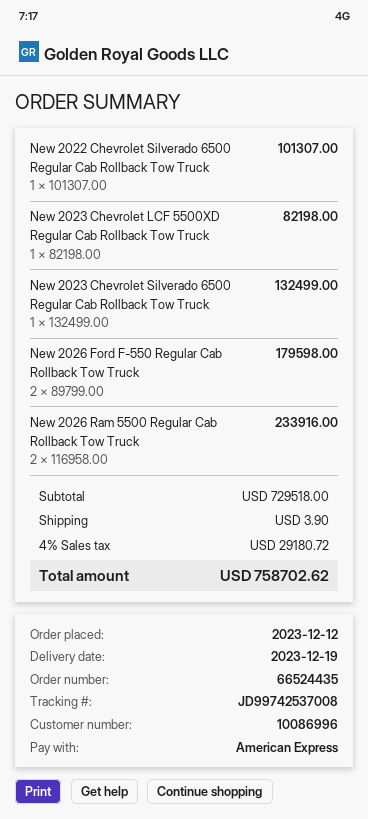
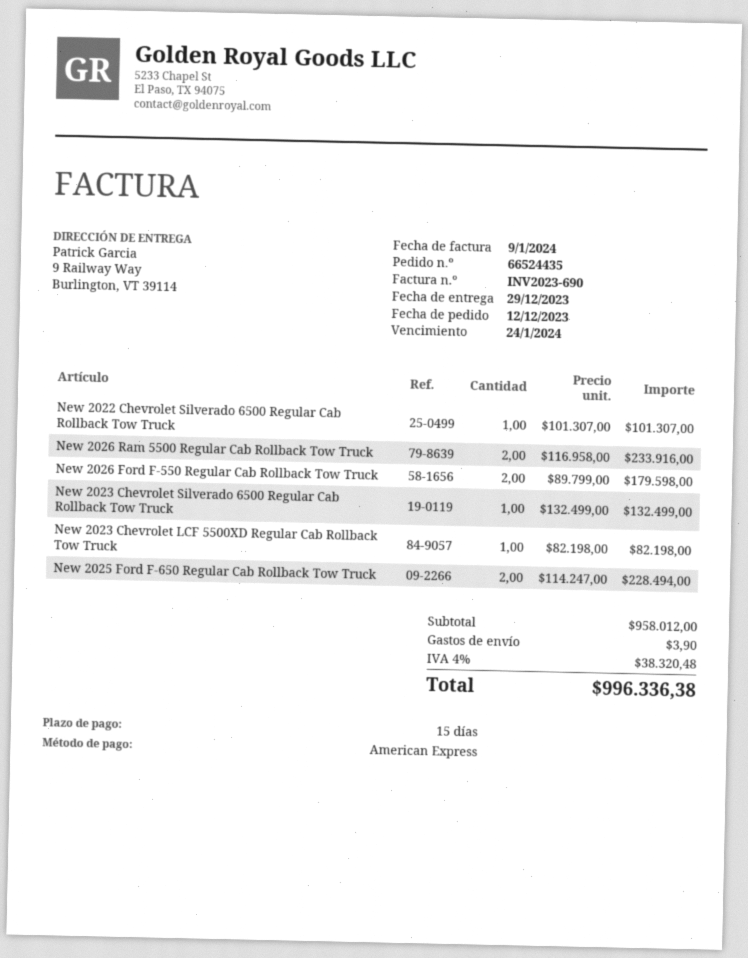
delivery date: 2023-12-19 -> 2023-12-29
New 2025 Ford F-650 Regular Cab Rollback Tow Truck: none -> 2 x 114247.00 = 228494.00
subtotal: 729518.00 -> 958012.00
tax: 4% = 29180.72 -> 4% = 38320.48
total: 758702.62 -> 996336.38

